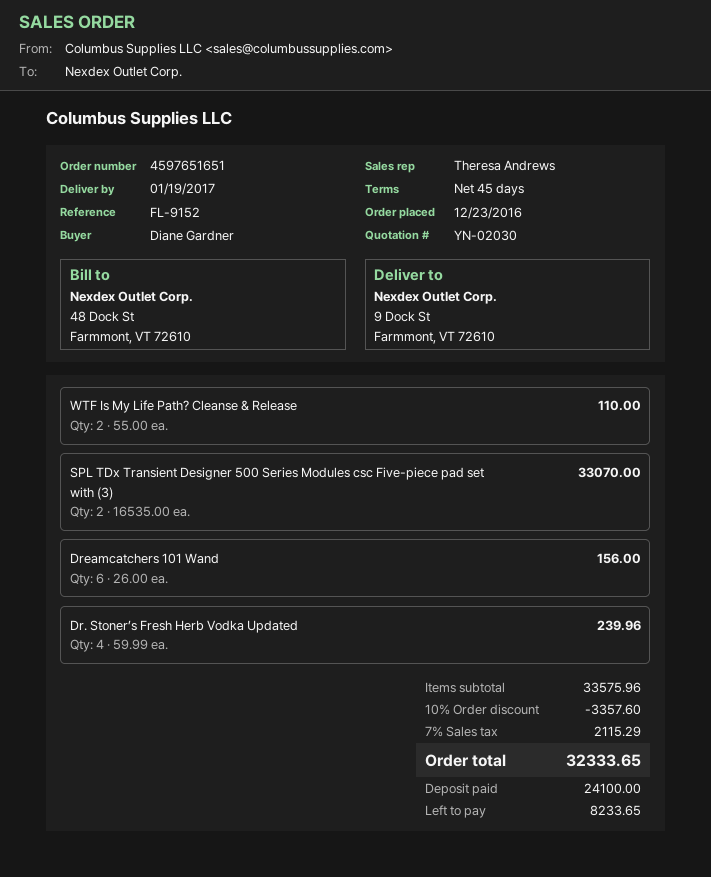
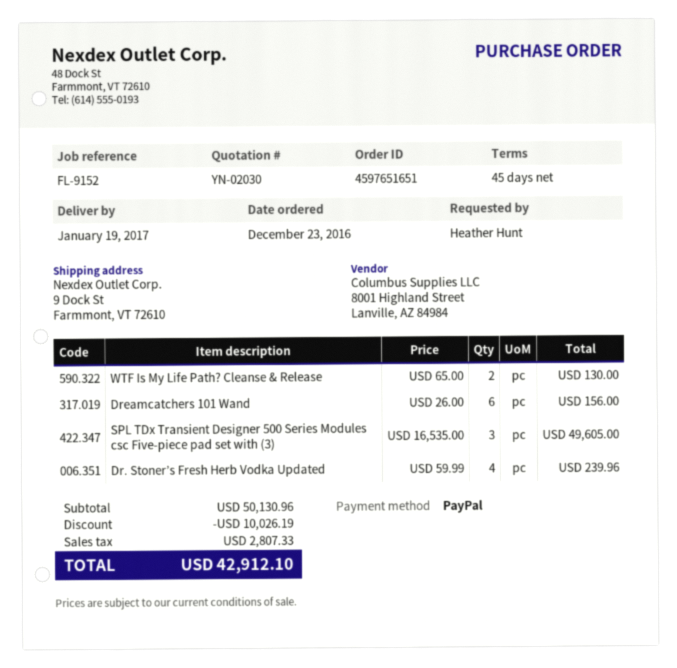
ordered by: Diane Gardner -> Heather Hunt
WTF Is My Life Path? Cleanse & Release: 2 x 55.00 = 110.00 -> 2 x 65.00 = 130.00
SPL TDx Transient Designer 500 Series Modules csc Five-piece pad set with (3): 2 x 16535.00 = 33070.00 -> 3 x 16535.00 = 49605.00
subtotal: 33575.96 -> 50130.96
discount: 3357.60 -> 10026.19
tax: 2115.29 -> 2807.33
total: 32333.65 -> 42912.10

